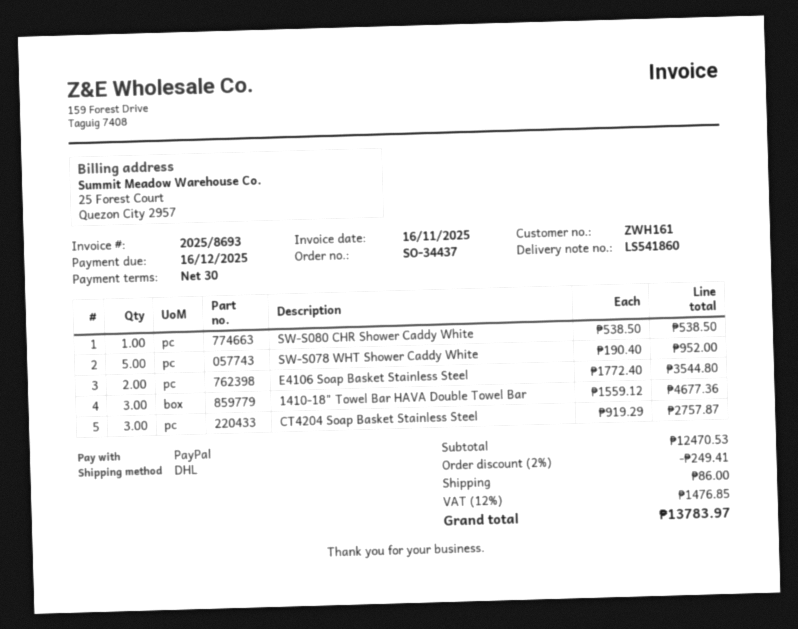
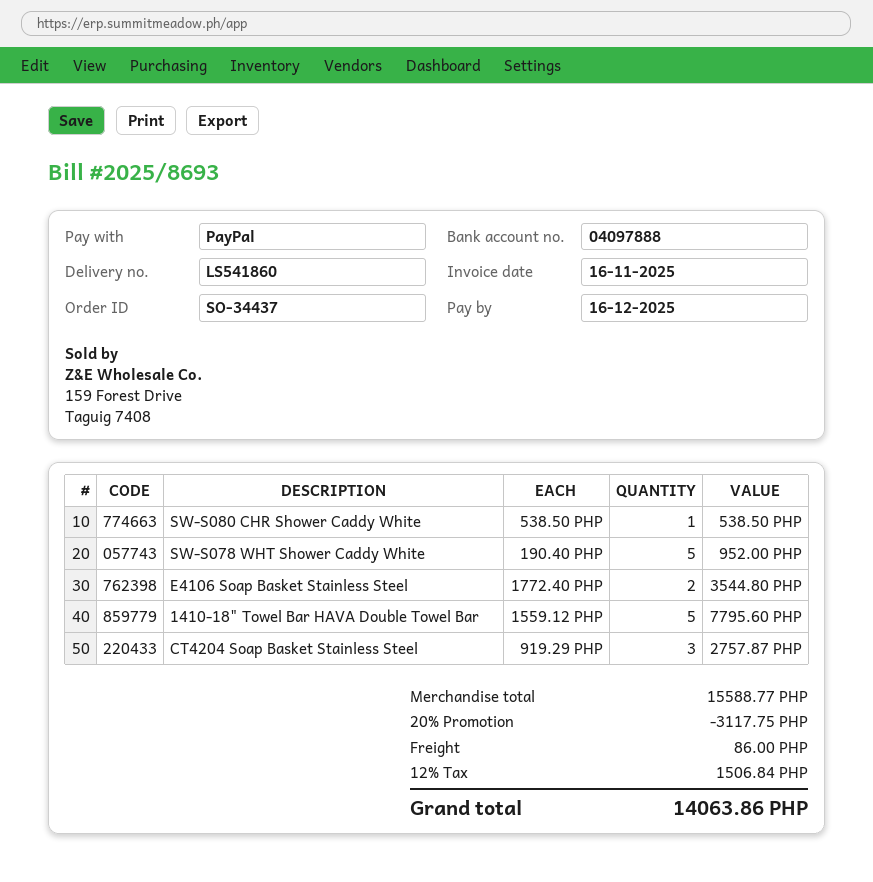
1410-18" Towel Bar HAVA Double Towel Bar: 3 x 1559.12 = 4677.36 -> 5 x 1559.12 = 7795.60
subtotal: 12470.53 -> 15588.77
discount: 2% = 249.41 -> 20% = 3117.75
tax: 12% = 1476.85 -> 12% = 1506.84
total: 13783.97 -> 14063.86

